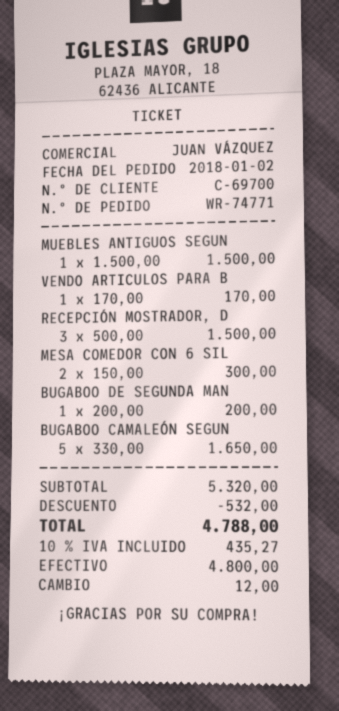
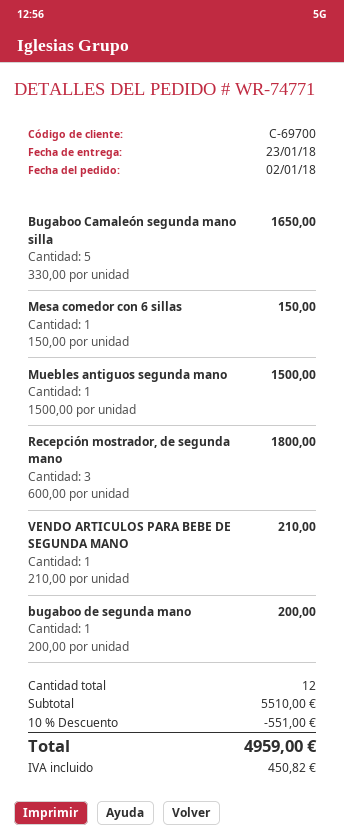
VENDO ARTICULOS PARA B: 1 x 170.00 = 170.00 -> 1 x 210.00 = 210.00
RECEPCIÓN MOSTRADOR, D: 3 x 500.00 = 1500.00 -> 3 x 600.00 = 1800.00
MESA COMEDOR CON 6 SIL: 2 x 150.00 = 300.00 -> 1 x 150.00 = 150.00
subtotal: 5320.00 -> 5510.00
discount: 532.00 -> 551.00
tax: 435.27 -> 450.82
total: 4788.00 -> 4959.00

